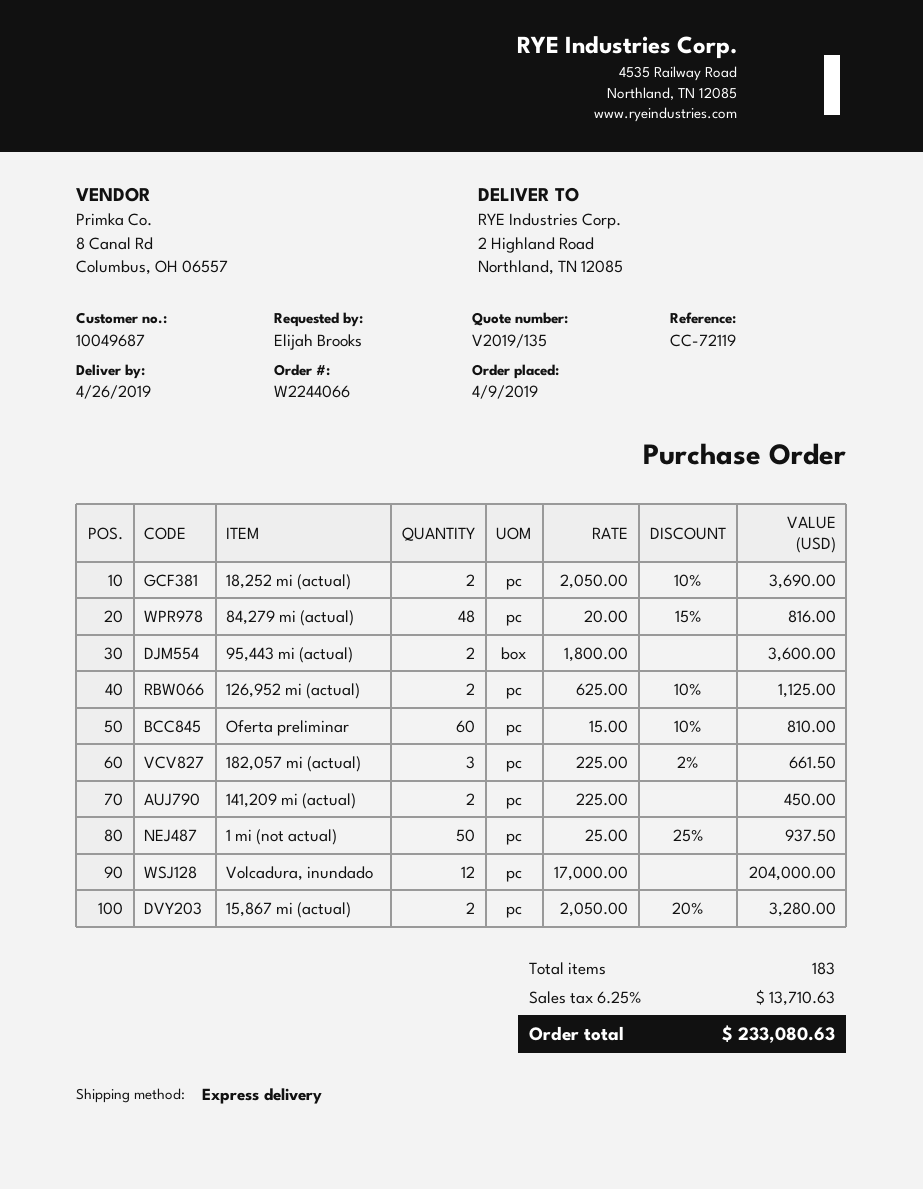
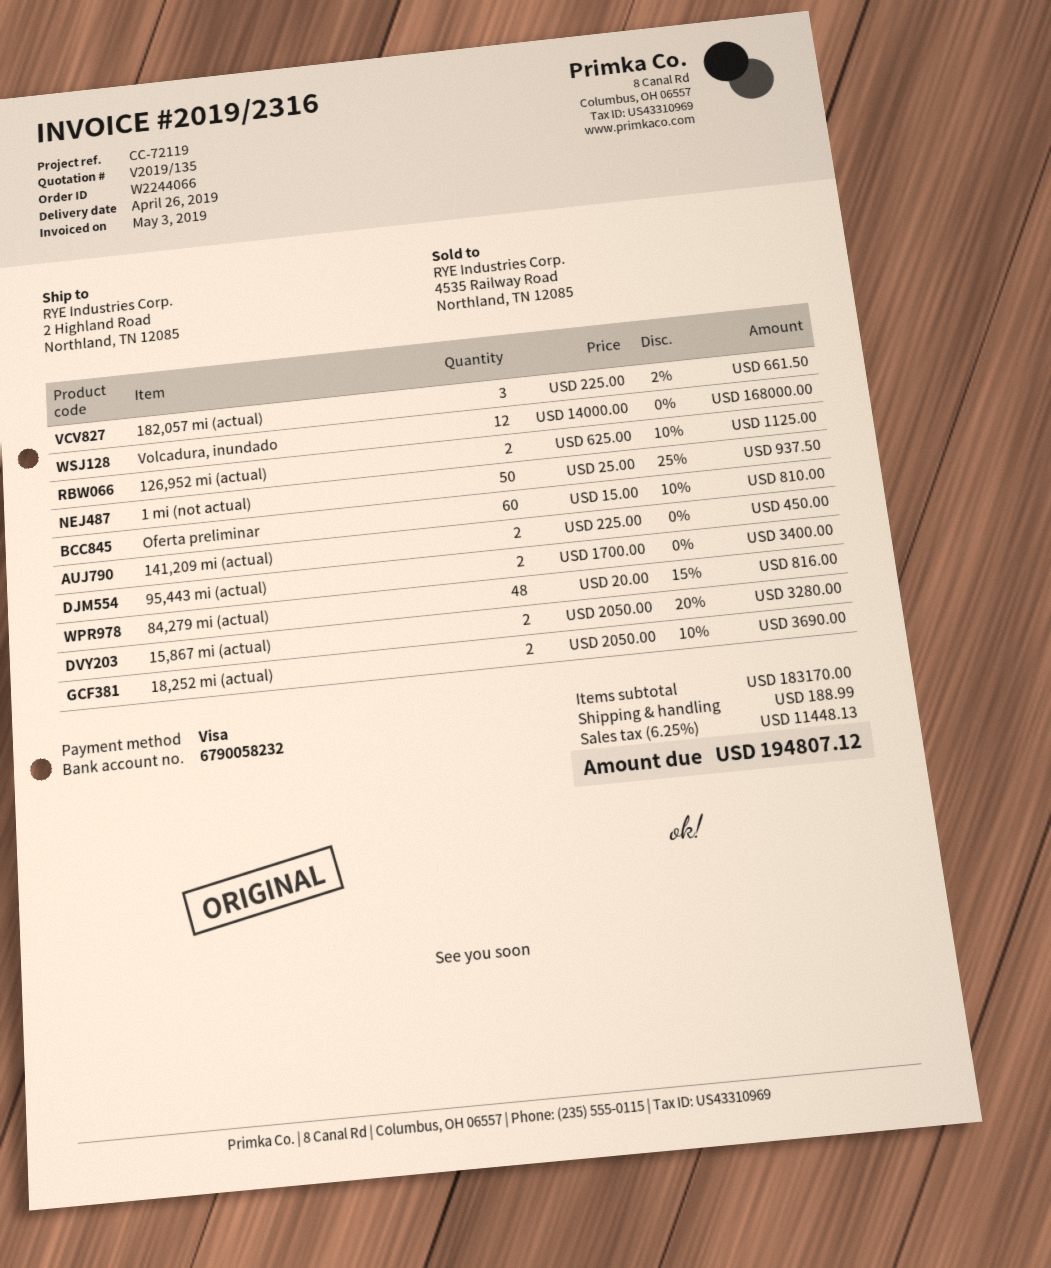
95,443 mi (actual): 2 x 1800.00 = 3600.00 -> 2 x 1700.00 = 3400.00
Volcadura, inundado: 12 x 17000.00 = 204000.00 -> 12 x 14000.00 = 168000.00
shipping: none -> 188.99
tax: 6.25% = 13710.63 -> 6.25% = 11448.13
total: 233080.63 -> 194807.12

